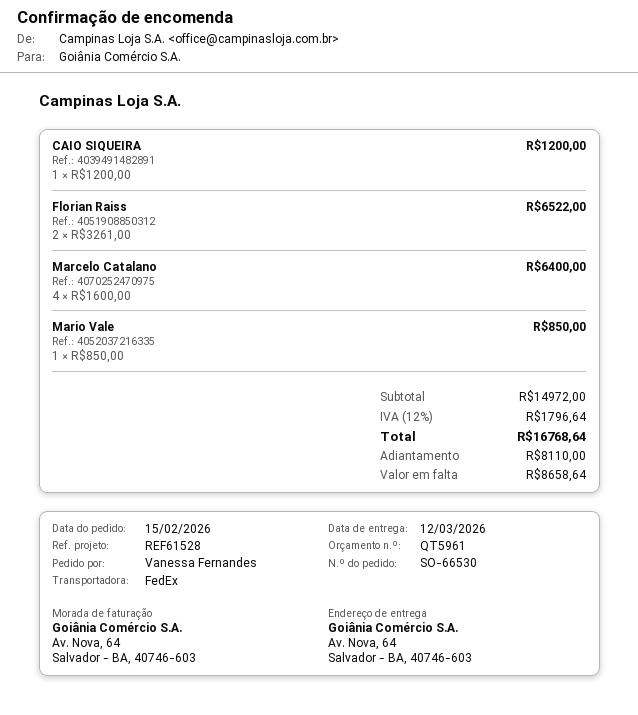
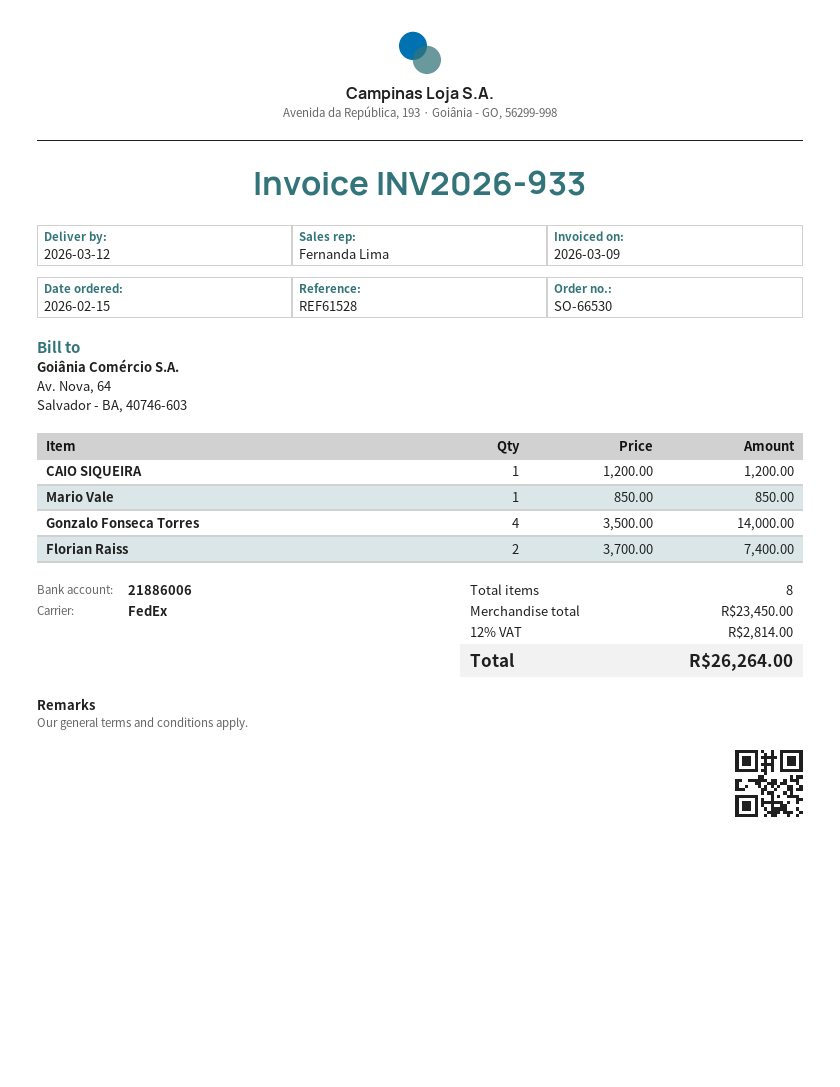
Florian Raiss: 2 x 3261.00 = 6522.00 -> 2 x 3700.00 = 7400.00
Marcelo Catalano: 4 x 1600.00 = 6400.00 -> none
Gonzalo Fonseca Torres: none -> 4 x 3500.00 = 14000.00
subtotal: 14972.00 -> 23450.00
tax: 12% = 1796.64 -> 12% = 2814.00
total: 16768.64 -> 26264.00

